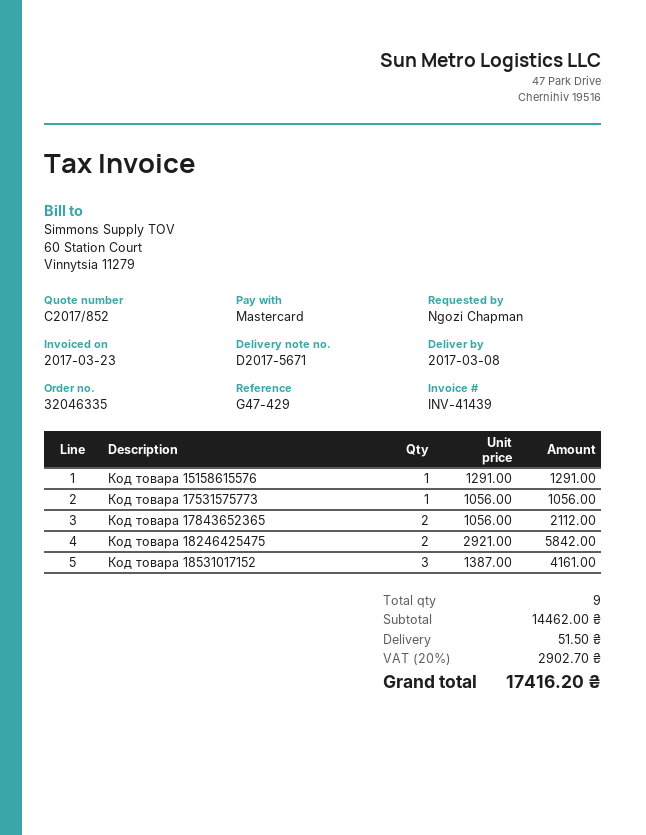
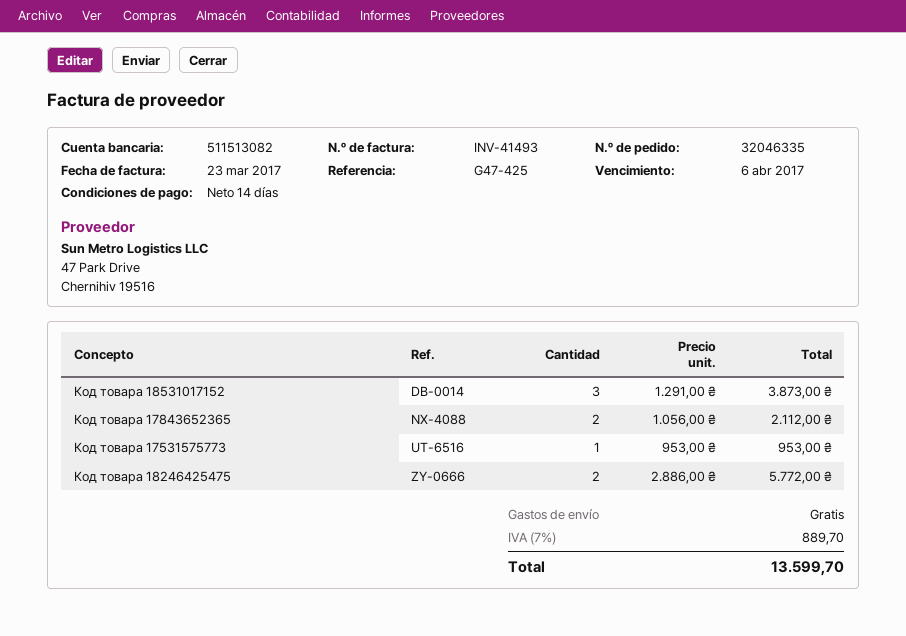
invoice number: INV-41439 -> INV-41493
reference: G47-429 -> G47-425
Код товара 15158615576: 1 x 1291.00 = 1291.00 -> none
Код товара 17531575773: 1 x 1056.00 = 1056.00 -> 1 x 953.00 = 953.00
Код товара 18246425475: 2 x 2921.00 = 5842.00 -> 2 x 2886.00 = 5772.00
Код товара 18531017152: 3 x 1387.00 = 4161.00 -> 3 x 1291.00 = 3873.00
shipping: 51.50 -> 0.00
tax: 20% = 2902.70 -> 7% = 889.70
total: 17416.20 -> 13599.70

